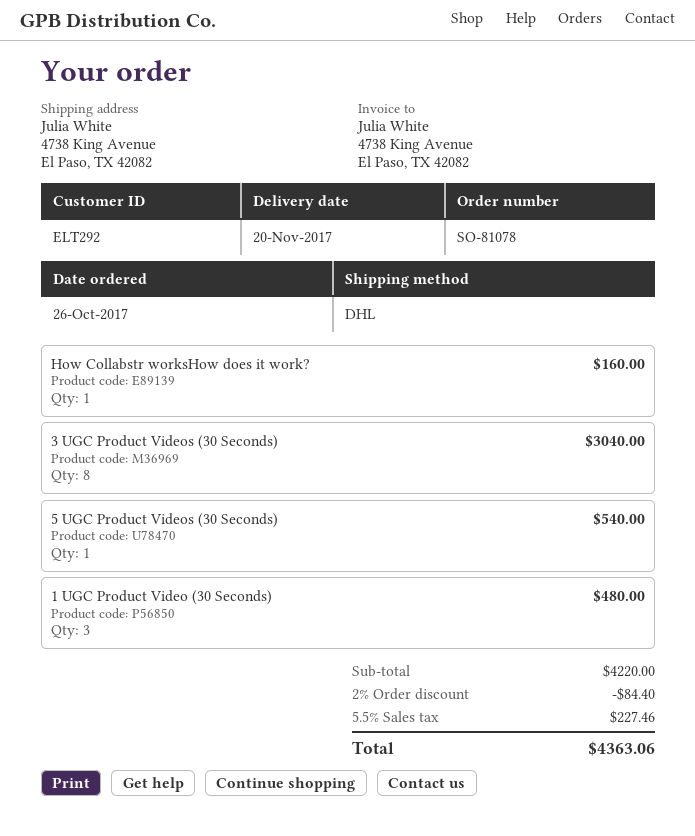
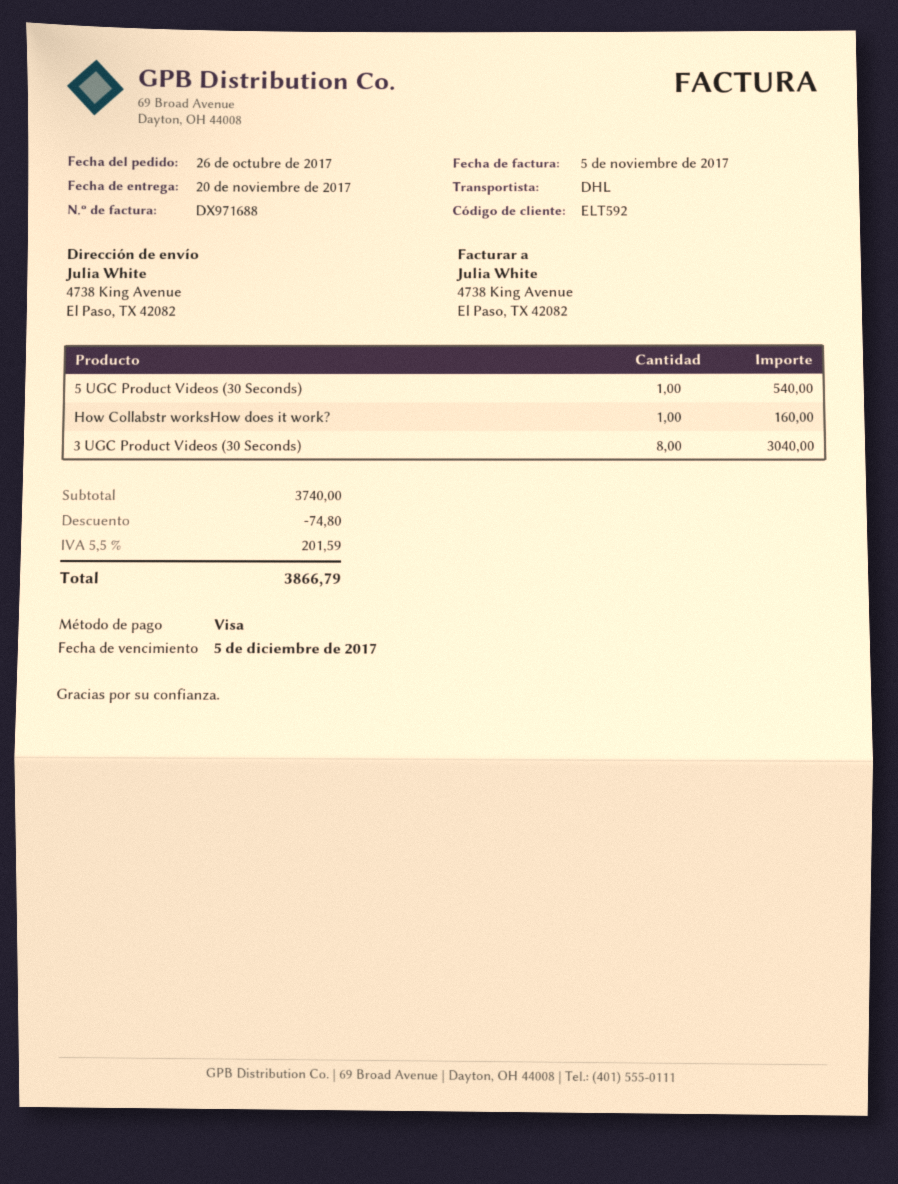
customer number: ELT292 -> ELT592
1 UGC Product Video (30 Seconds): 3 for 480.00 -> none
subtotal: 4220.00 -> 3740.00
discount: 84.40 -> 74.80
tax: 5.5% = 227.46 -> 5.5% = 201.59
total: 4363.06 -> 3866.79

